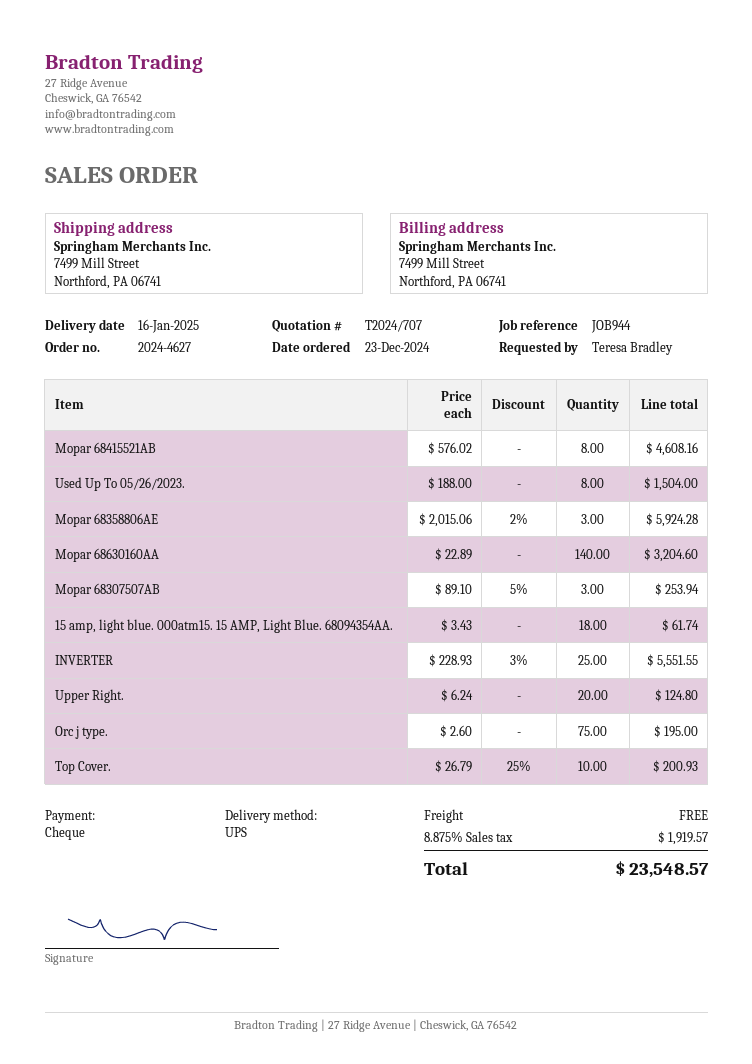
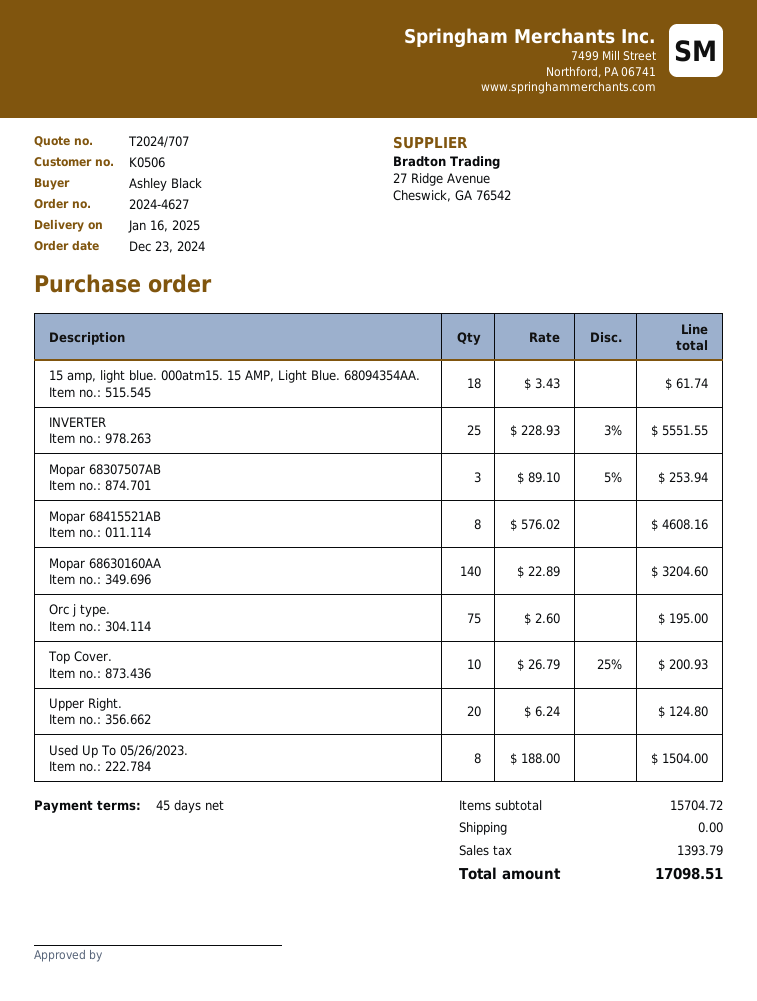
ordered by: Teresa Bradley -> Ashley Black
Mopar 68358806AE: 3 x 2015.06 - 2% = 5924.28 -> none
tax: 1919.57 -> 1393.79
total: 23548.57 -> 17098.51

